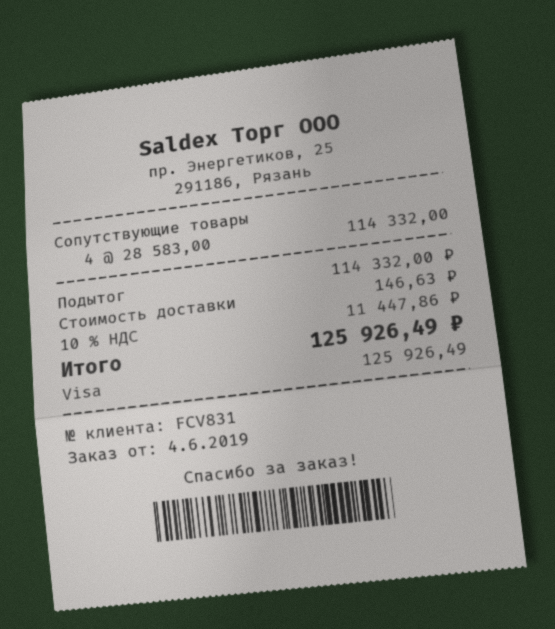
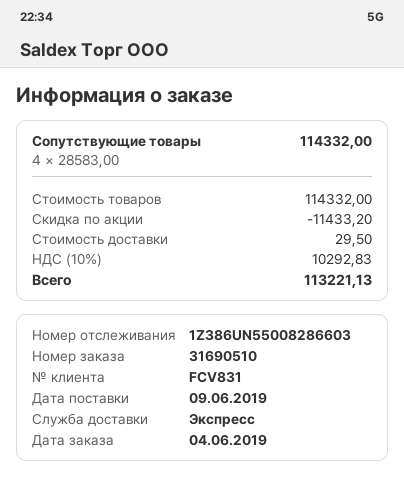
discount: none -> 11433.20
shipping: 146.63 -> 29.50
tax: 10% = 11447.86 -> 10% = 10292.83
total: 125926.49 -> 113221.13

